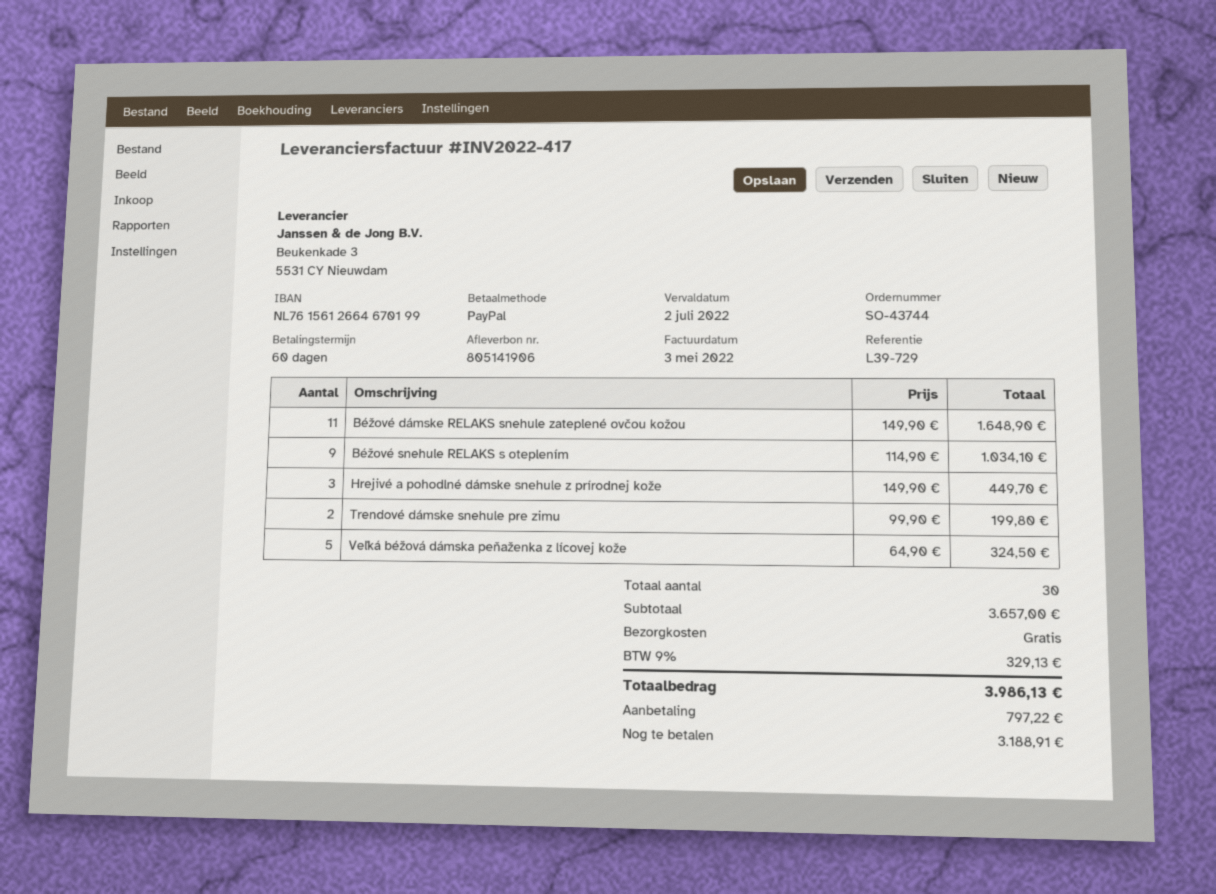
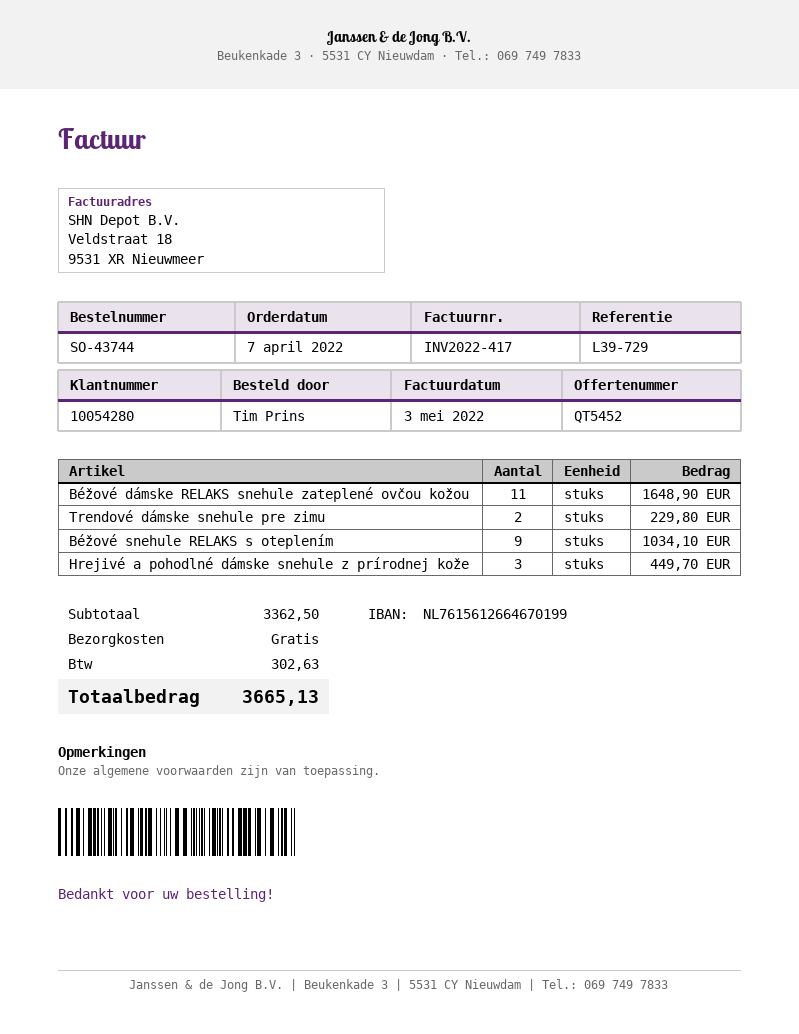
Trendové dámske snehule pre zimu: 2 for 199.80 -> 2 for 229.80
Veľká béžová dámska peňaženka z lícovej kože: 5 for 324.50 -> none
subtotal: 3657.00 -> 3362.50
tax: 329.13 -> 302.63
total: 3986.13 -> 3665.13

